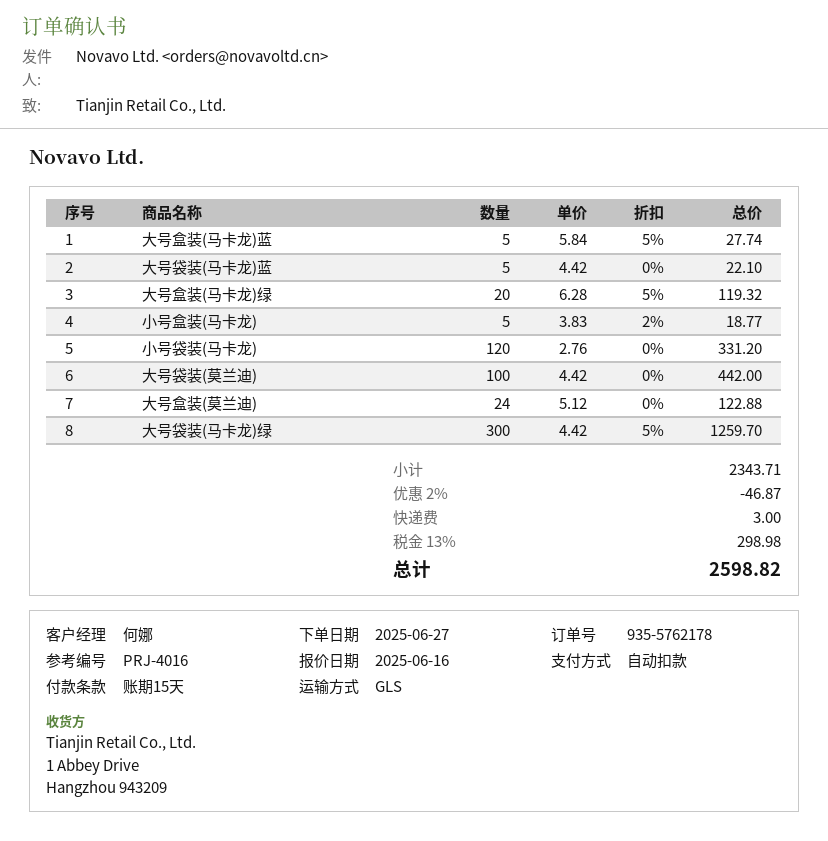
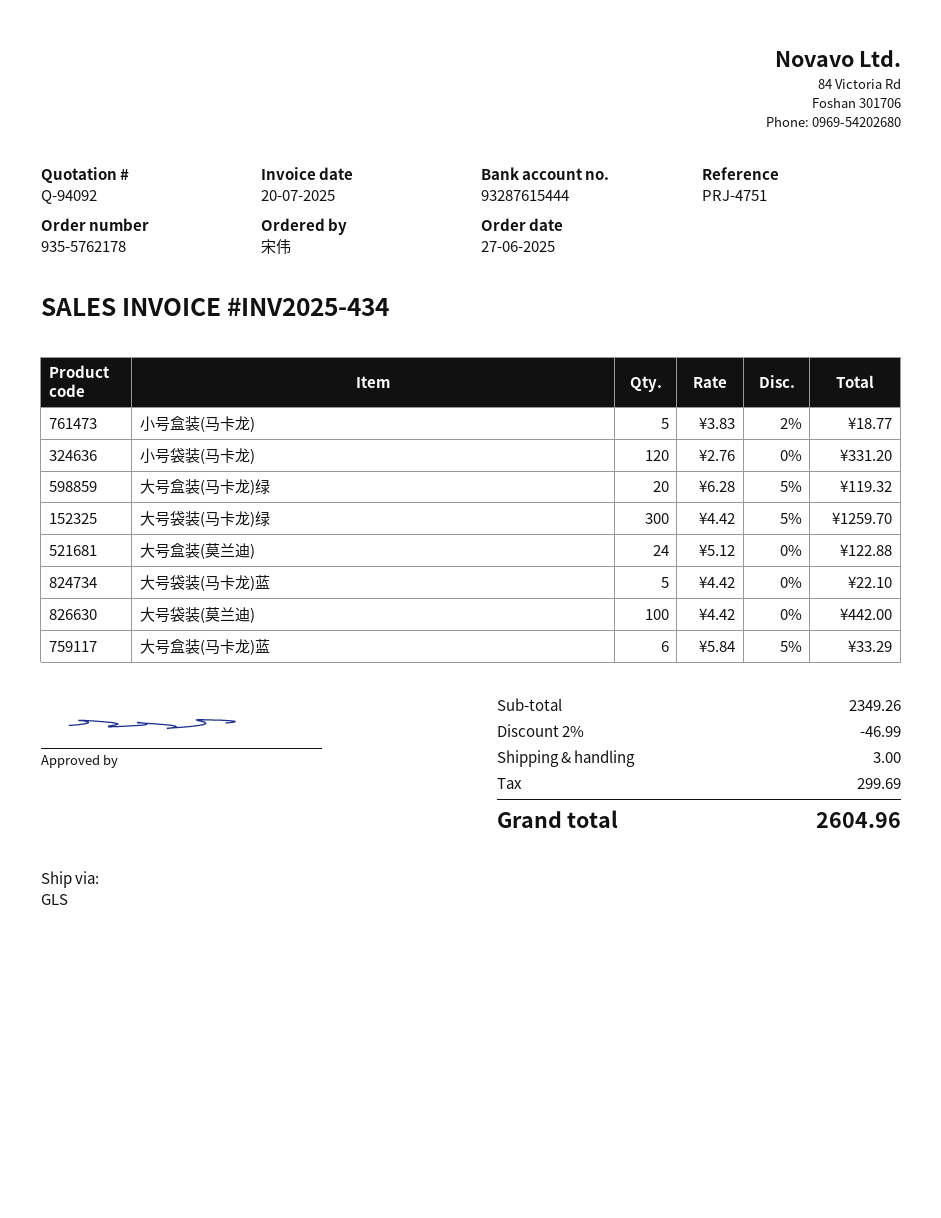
reference: PRJ-4016 -> PRJ-4751
大号盒装(马卡龙)蓝: 5 x 5.84 - 5% = 27.74 -> 6 x 5.84 - 5% = 33.29
subtotal: 2343.71 -> 2349.26
discount: 2% = 46.87 -> 2% = 46.99
tax: 298.98 -> 299.69
total: 2598.82 -> 2604.96

